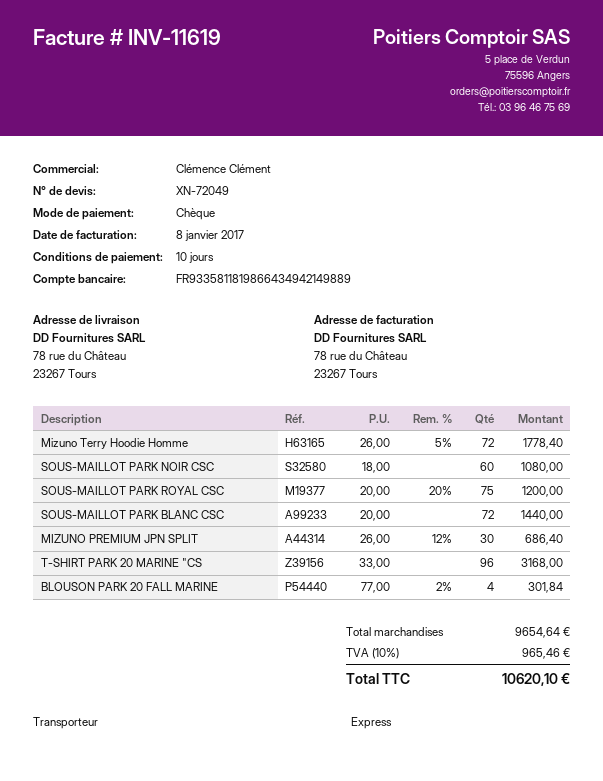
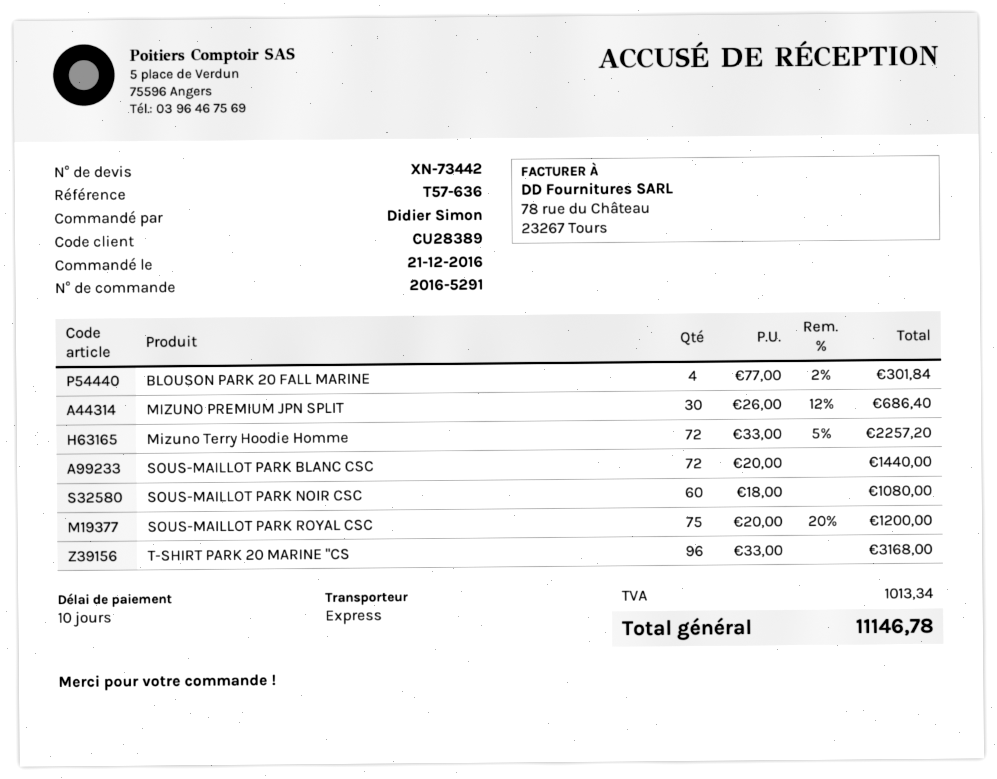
quote number: XN-72049 -> XN-73442
Mizuno Terry Hoodie Homme: 72 x 26.00 - 5% = 1778.40 -> 72 x 33.00 - 5% = 2257.20
tax: 965.46 -> 1013.34
total: 10620.10 -> 11146.78

